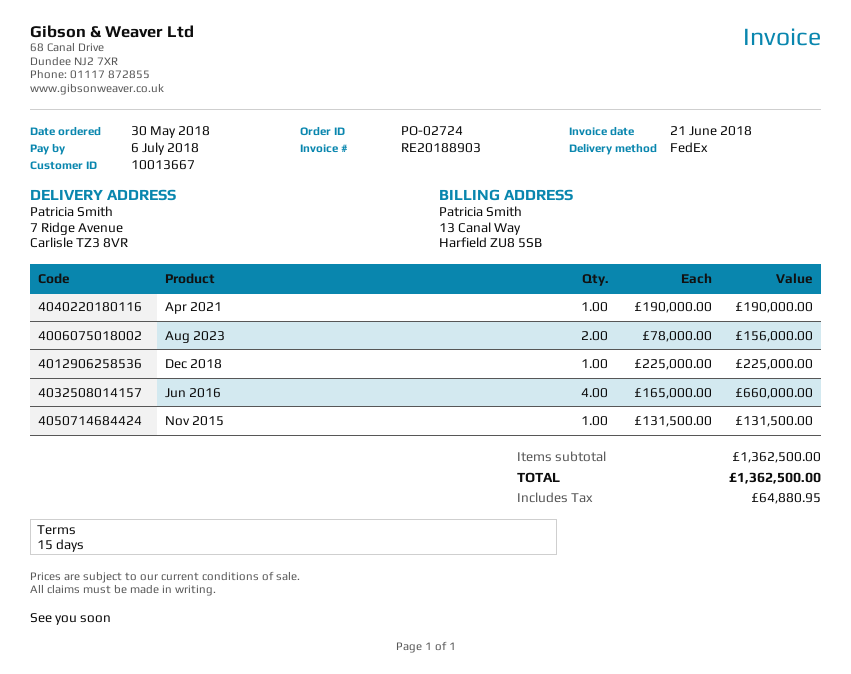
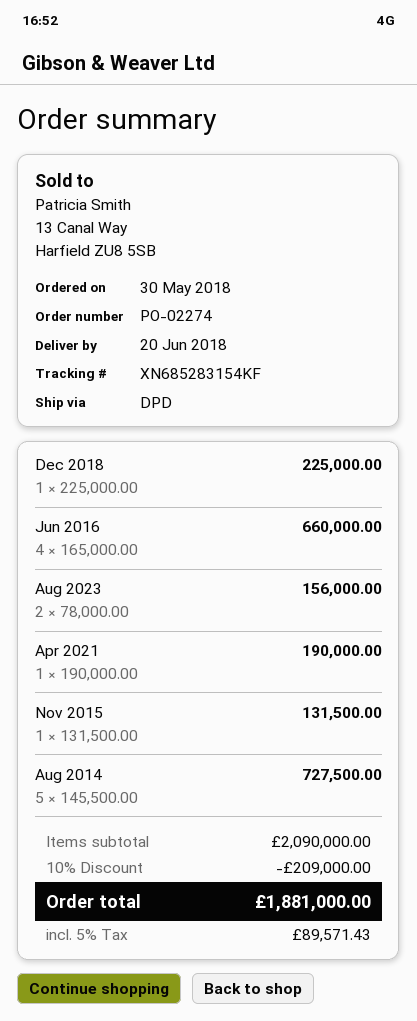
order number: PO-02724 -> PO-02274
shipping method: FedEx -> DPD
Aug 2014: none -> 5 x 145500.00 = 727500.00
subtotal: 1362500.00 -> 2090000.00
discount: none -> 10% = 209000.00
tax: 64880.95 -> 89571.43
total: 1362500.00 -> 1881000.00

